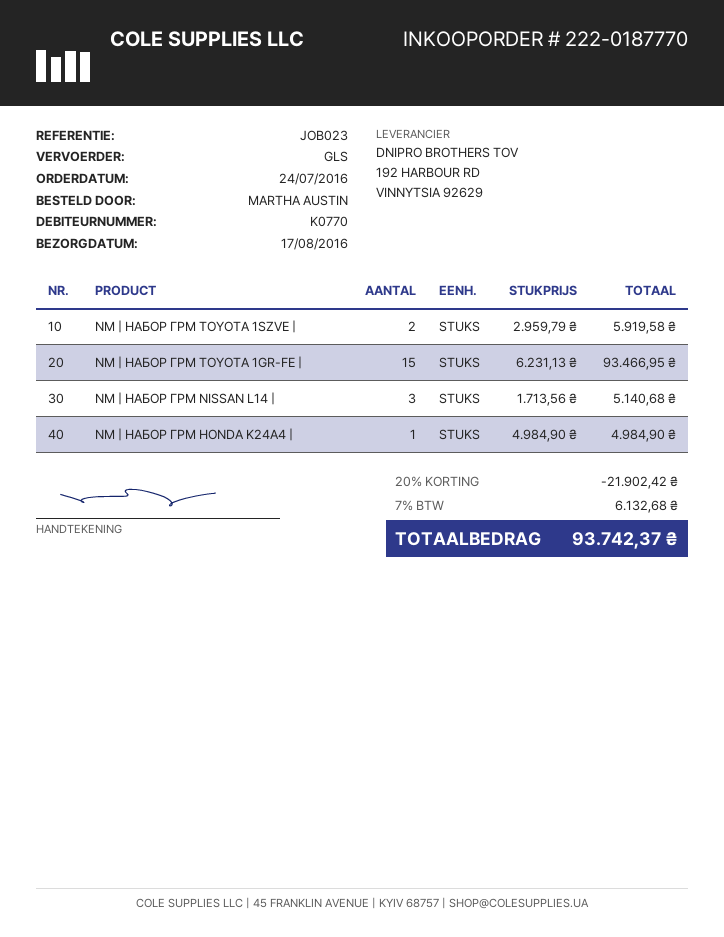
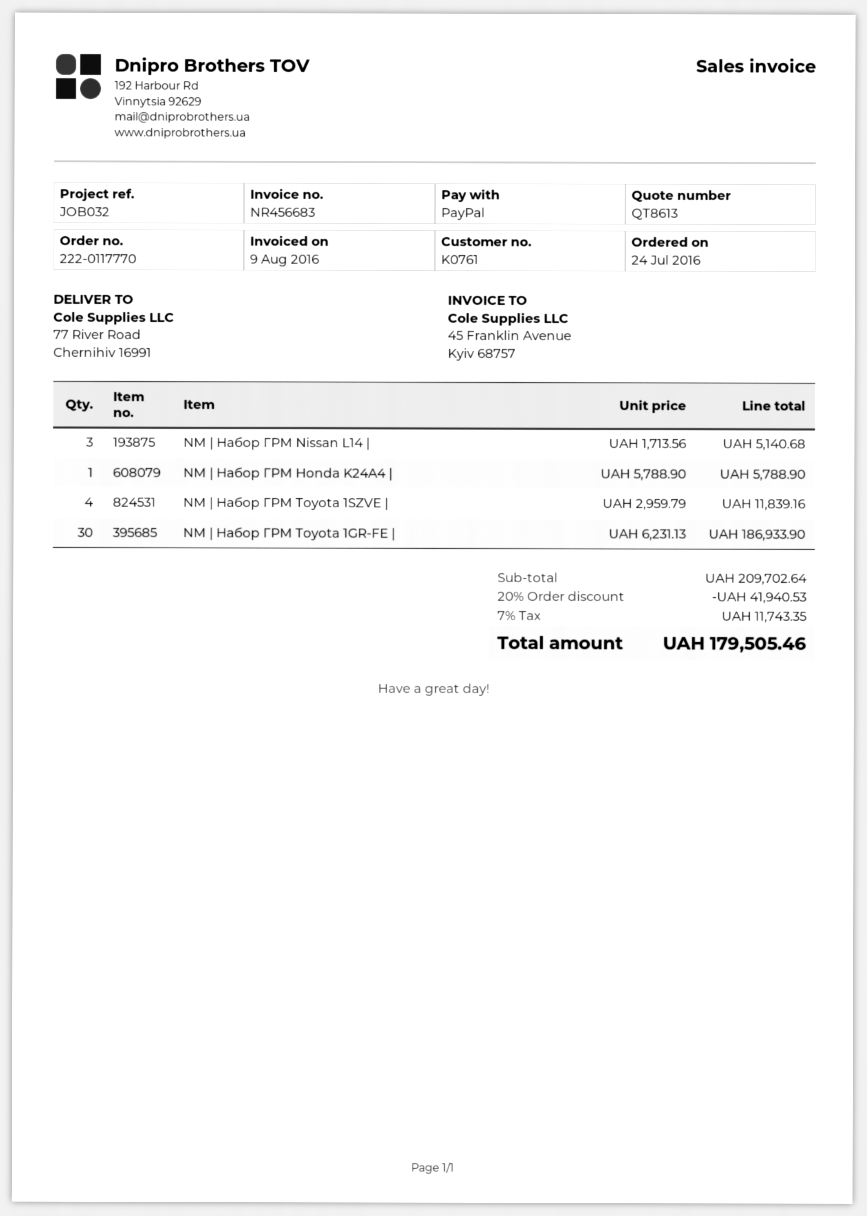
order number: 222-0187770 -> 222-0117770
customer number: K0770 -> K0761
reference: JOB023 -> JOB032
NM | НАБОР ГРМ TOYOTA 1SZVE |: 2 x 2959.79 = 5919.58 -> 4 x 2959.79 = 11839.16
NM | НАБОР ГРМ TOYOTA 1GR-FE |: 15 x 6231.13 = 93466.95 -> 30 x 6231.13 = 186933.90
NM | НАБОР ГРМ HONDA K24A4 |: 1 x 4984.90 = 4984.90 -> 1 x 5788.90 = 5788.90
discount: 20% = 21902.42 -> 20% = 41940.53
tax: 7% = 6132.68 -> 7% = 11743.35
total: 93742.37 -> 179505.46

